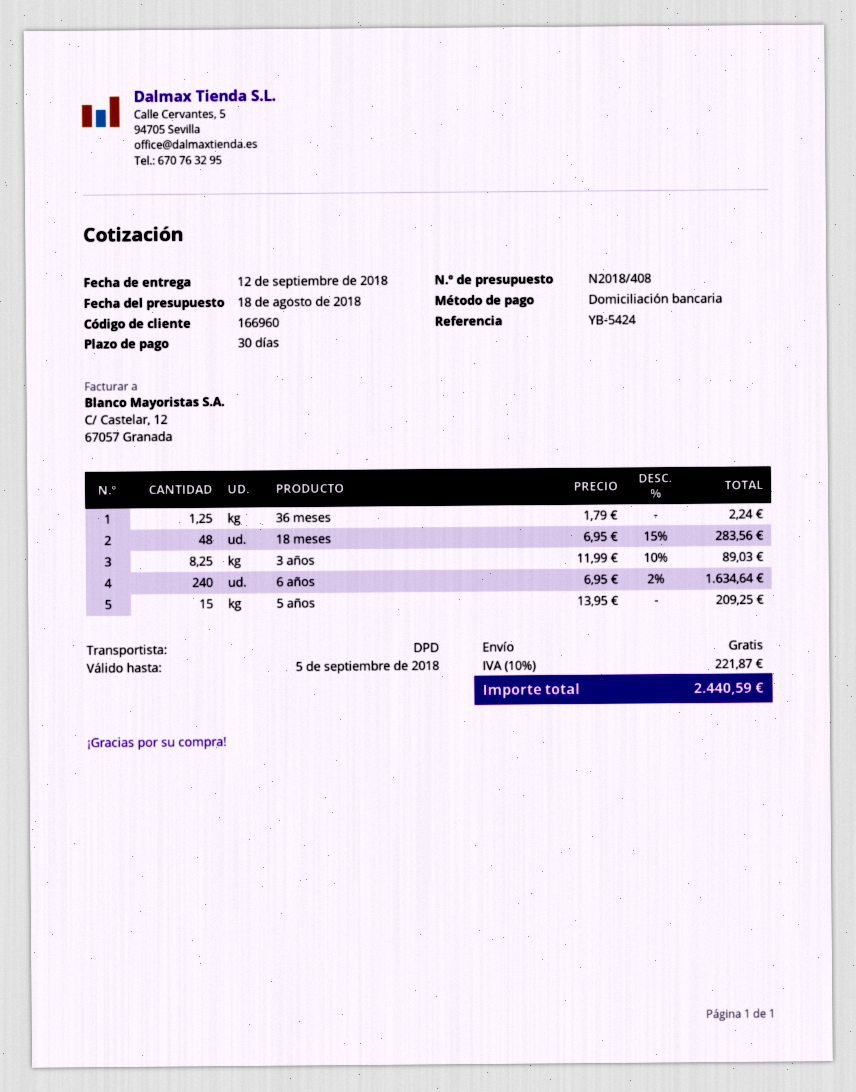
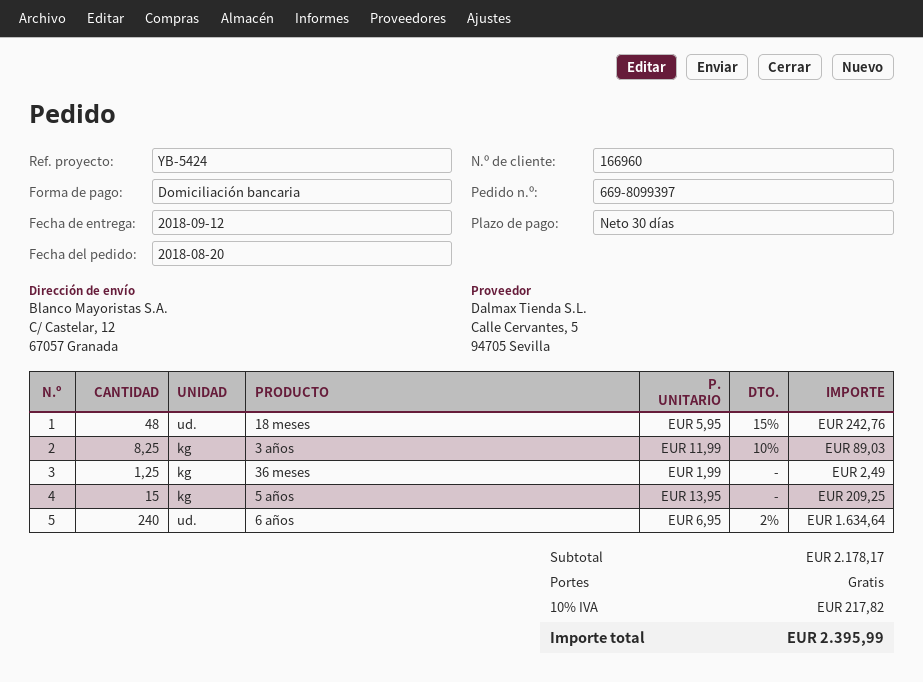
36 meses: 1.25 x 1.79 = 2.24 -> 1.25 x 1.99 = 2.49
18 meses: 48 x 6.95 - 15% = 283.56 -> 48 x 5.95 - 15% = 242.76
tax: 10% = 221.87 -> 10% = 217.82
total: 2440.59 -> 2395.99

